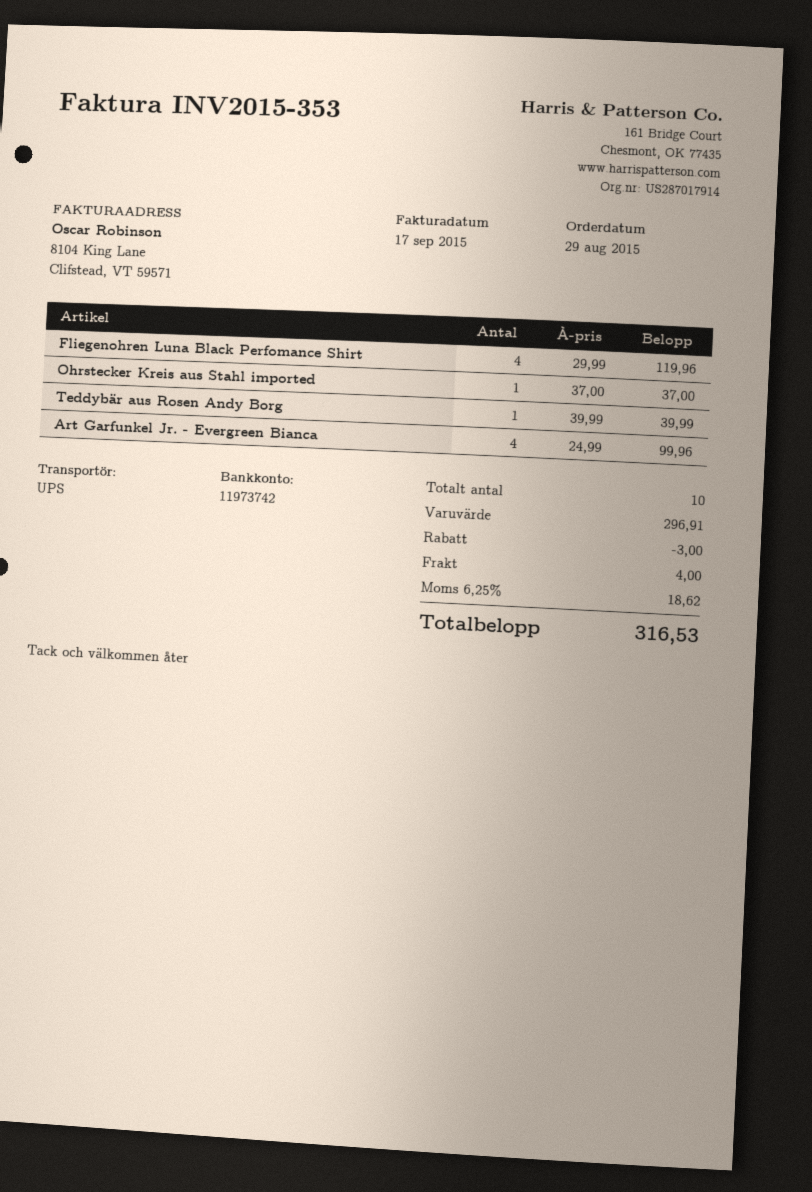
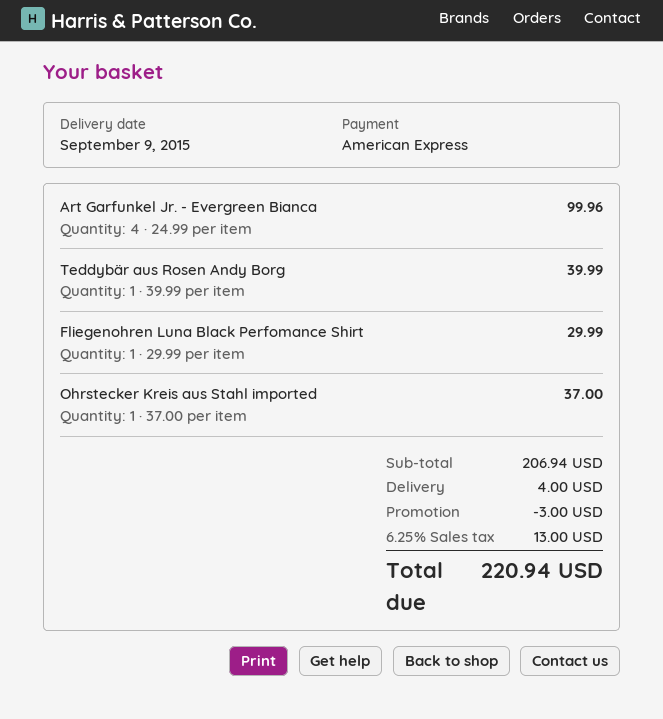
Fliegenohren Luna Black Perfomance Shirt: 4 x 29.99 = 119.96 -> 1 x 29.99 = 29.99
subtotal: 296.91 -> 206.94
tax: 6.25% = 18.62 -> 6.25% = 13.00
total: 316.53 -> 220.94

